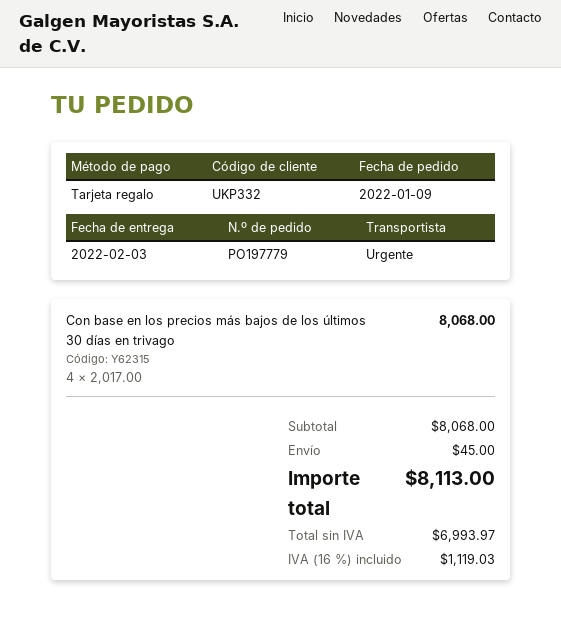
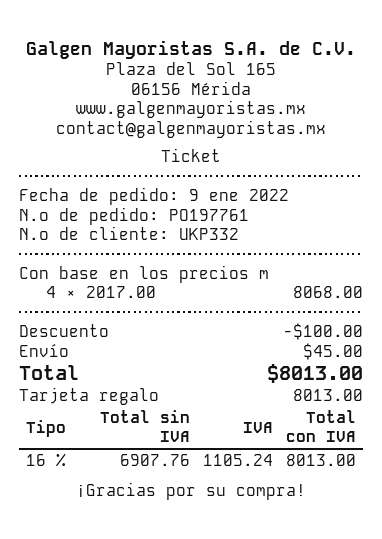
order number: PO197779 -> PO197761
discount: none -> 100.00
net: 6993.97 -> 6907.76
tax: 16% = 1119.03 -> 16% = 1105.24
total: 8113.00 -> 8013.00

